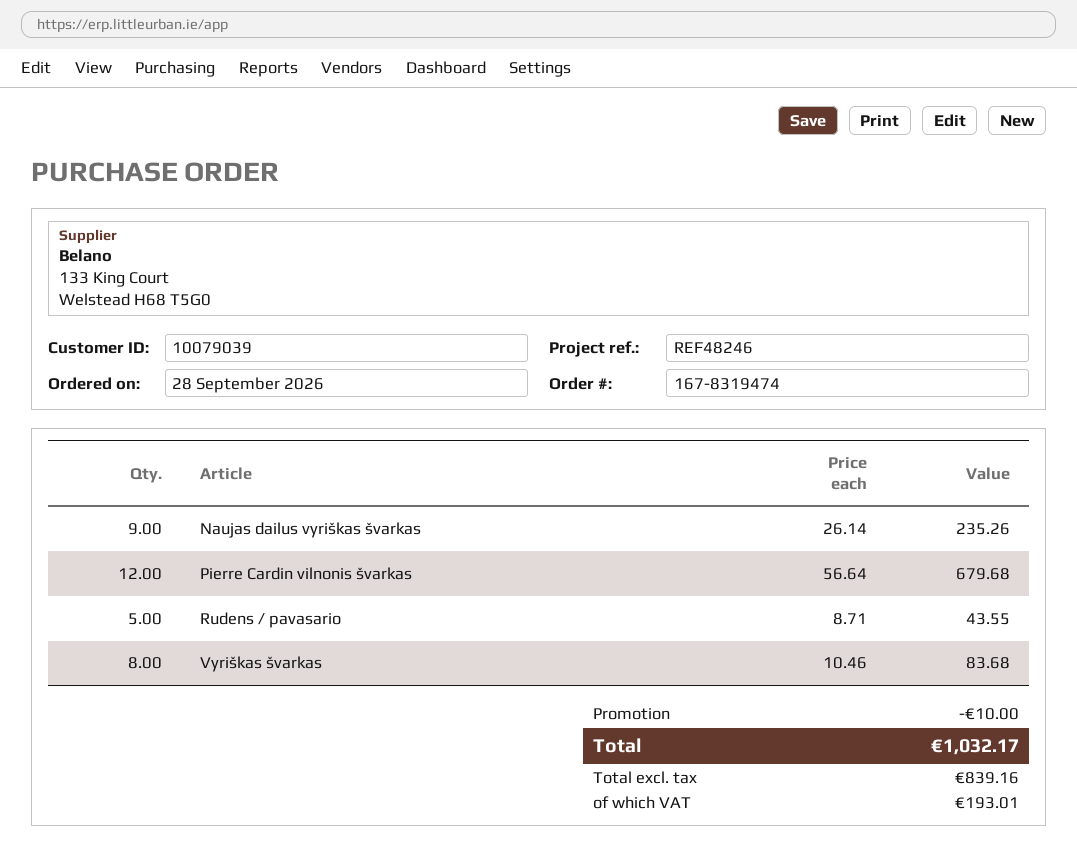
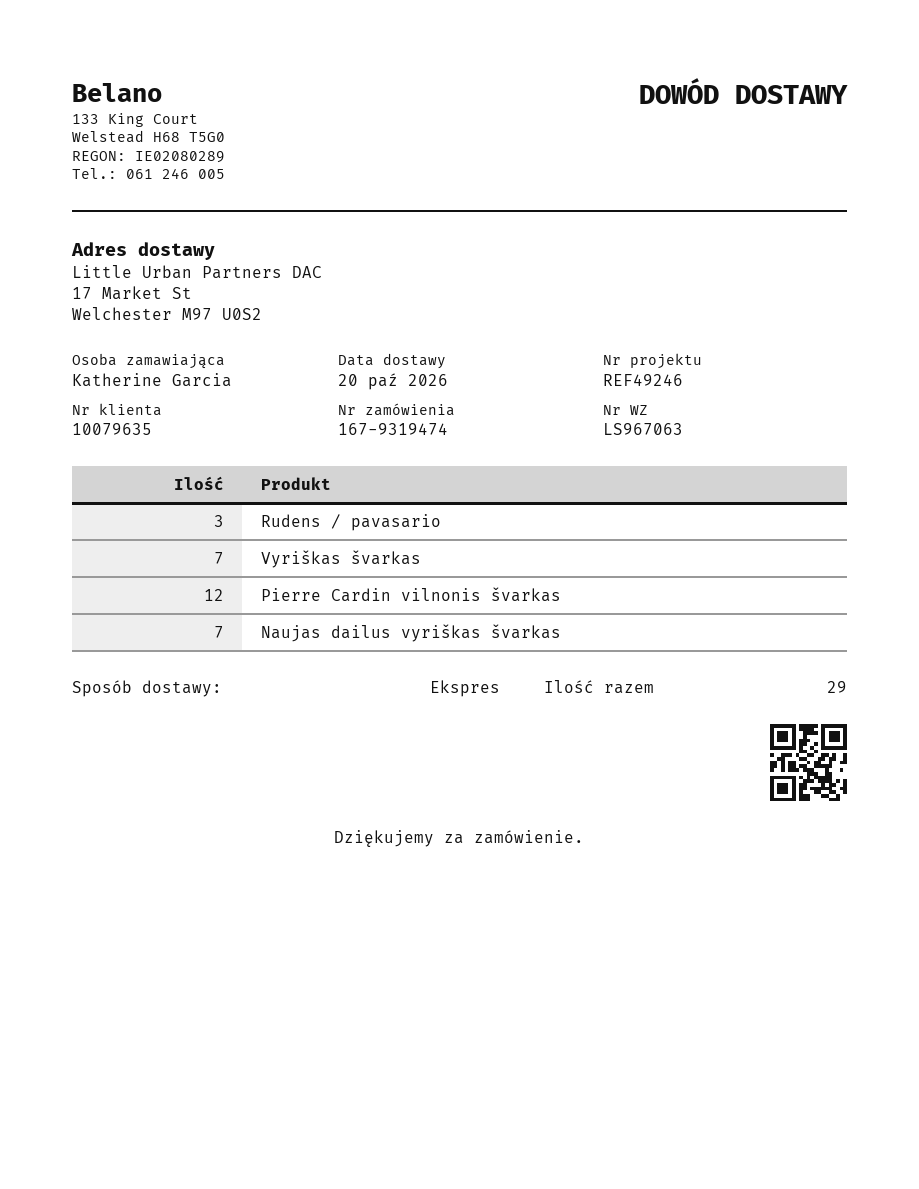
order number: 167-8319474 -> 167-9319474
customer number: 10079039 -> 10079635
reference: REF48246 -> REF49246
Naujas dailus vyriškas švarkas: 9 -> 7
Rudens / pavasario: 5 -> 3
Vyriškas švarkas: 8 -> 7

